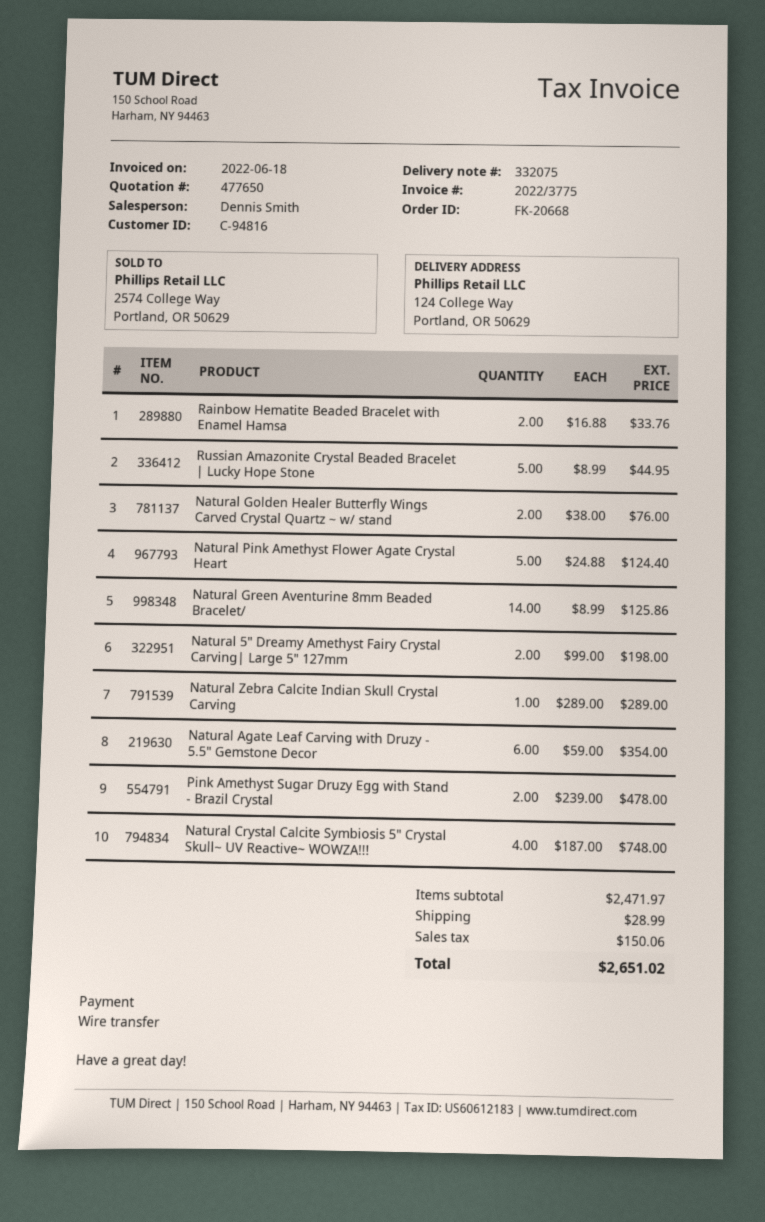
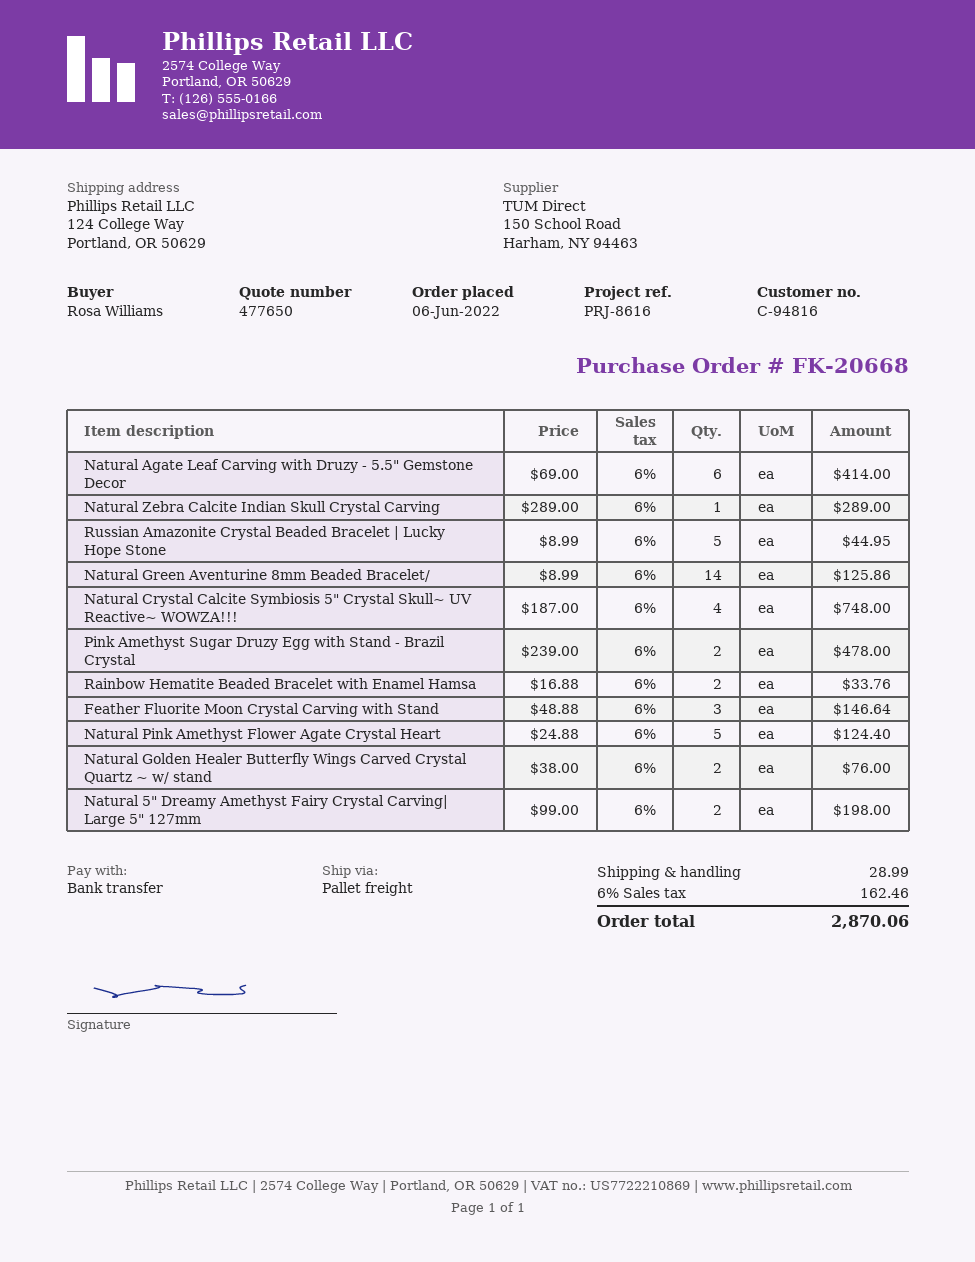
Natural Agate Leaf Carving with Druzy - 5.5" Gemstone Decor: 6 x 59.00 = 354.00 -> 6 x 69.00 = 414.00
Feather Fluorite Moon Crystal Carving with Stand: none -> 3 x 48.88 = 146.64
tax: 150.06 -> 162.46
total: 2651.02 -> 2870.06

